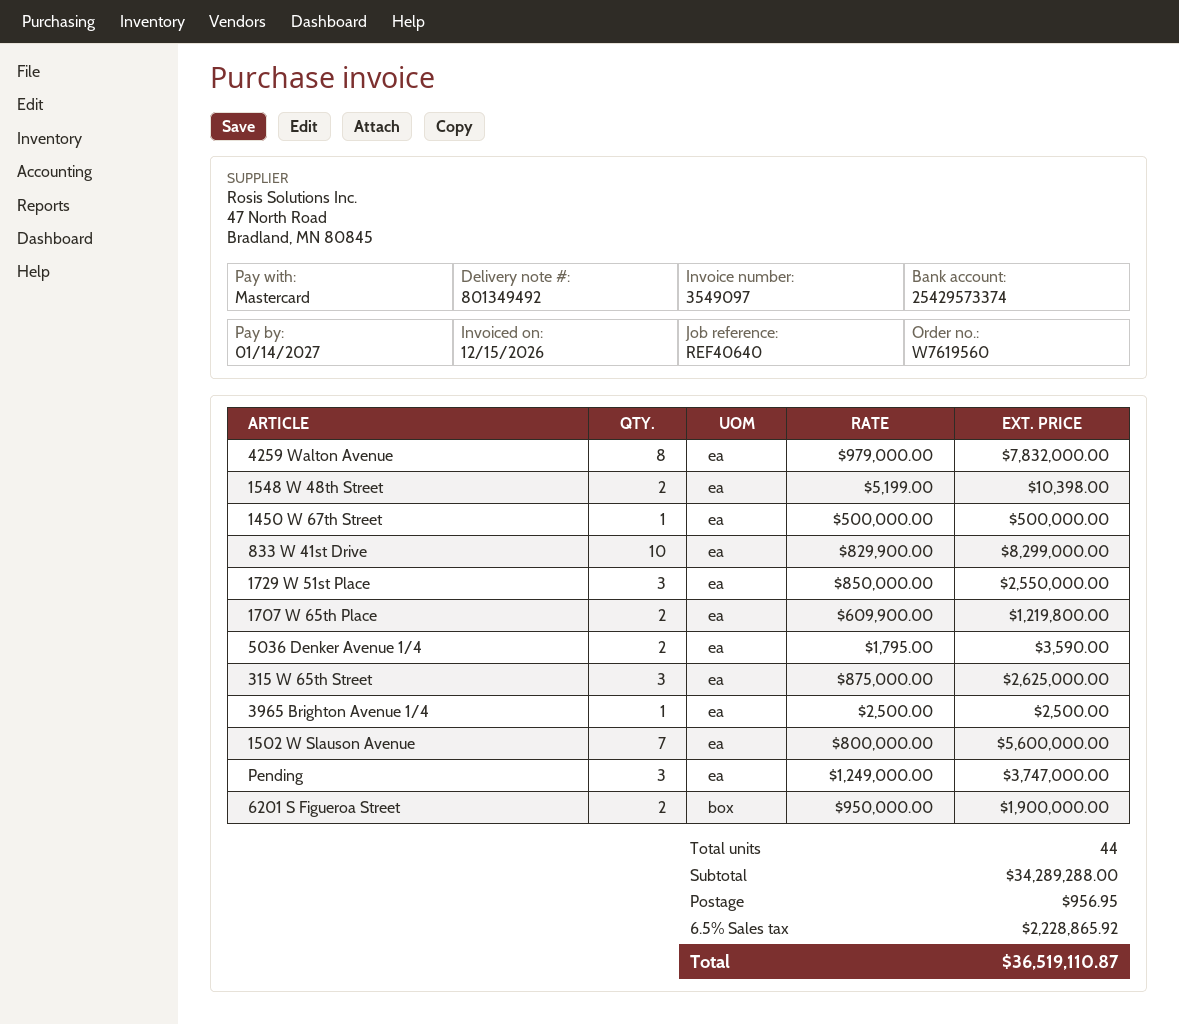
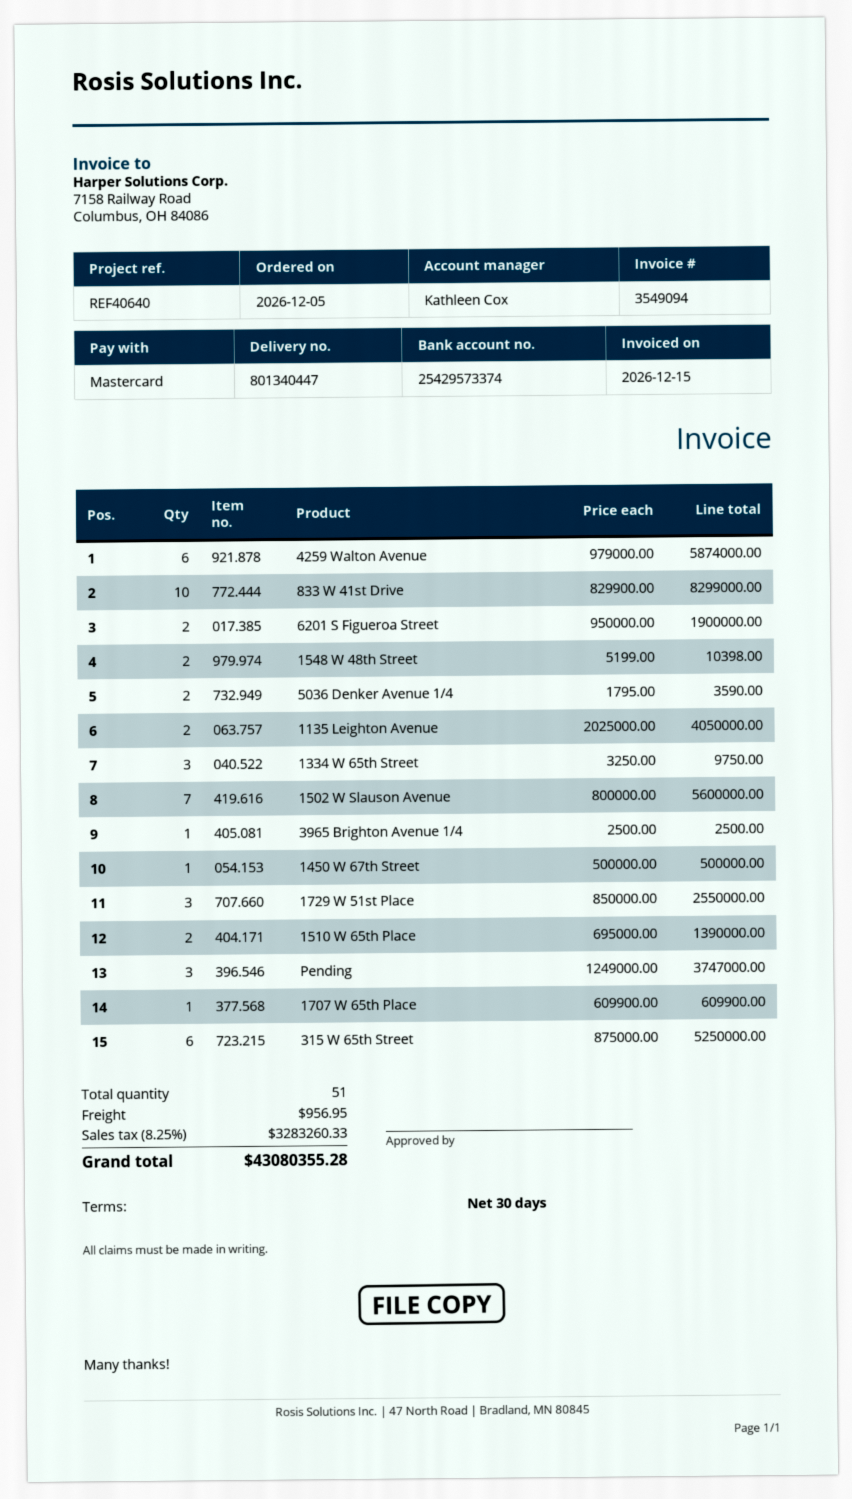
delivery note number: 801349492 -> 801340447
invoice number: 3549097 -> 3549094
4259 Walton Avenue: 8 x 979000.00 = 7832000.00 -> 6 x 979000.00 = 5874000.00
1707 W 65th Place: 2 x 609900.00 = 1219800.00 -> 1 x 609900.00 = 609900.00
315 W 65th Street: 3 x 875000.00 = 2625000.00 -> 6 x 875000.00 = 5250000.00
1135 Leighton Avenue: none -> 2 x 2025000.00 = 4050000.00
1334 W 65th Street: none -> 3 x 3250.00 = 9750.00
1510 W 65th Place: none -> 2 x 695000.00 = 1390000.00
total quantity: 44 -> 51
tax: 6.5% = 2228865.92 -> 8.25% = 3283260.33
total: 36519110.87 -> 43080355.28

